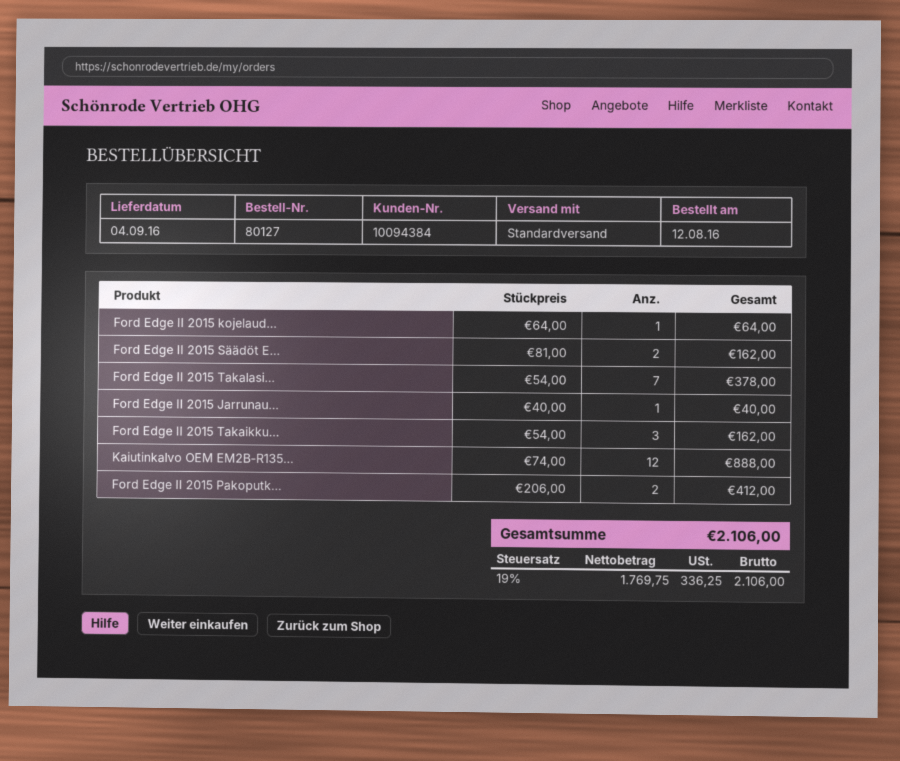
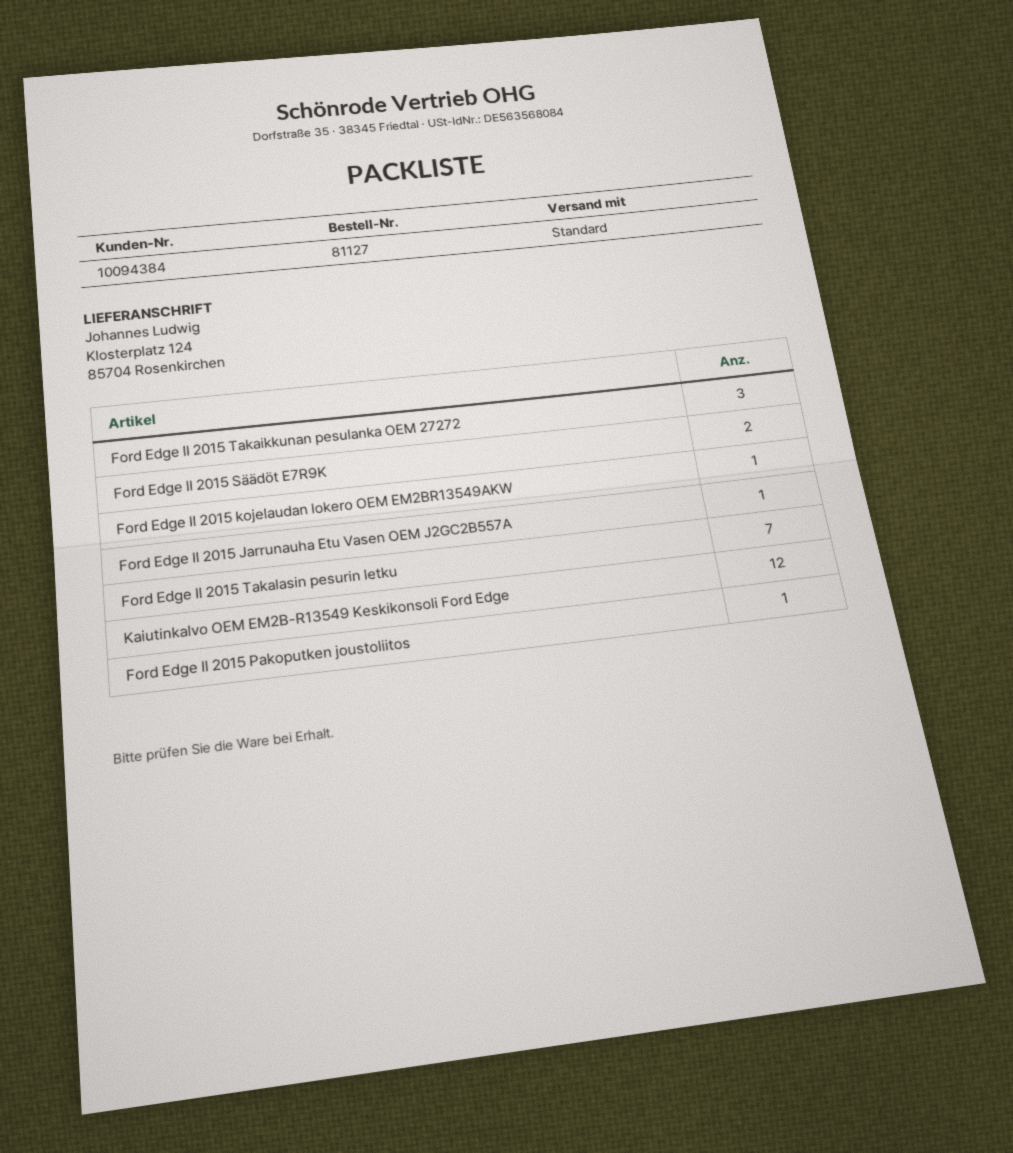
order number: 80127 -> 81127
Ford Edge II 2015 Pakoputk...: 2 -> 1

